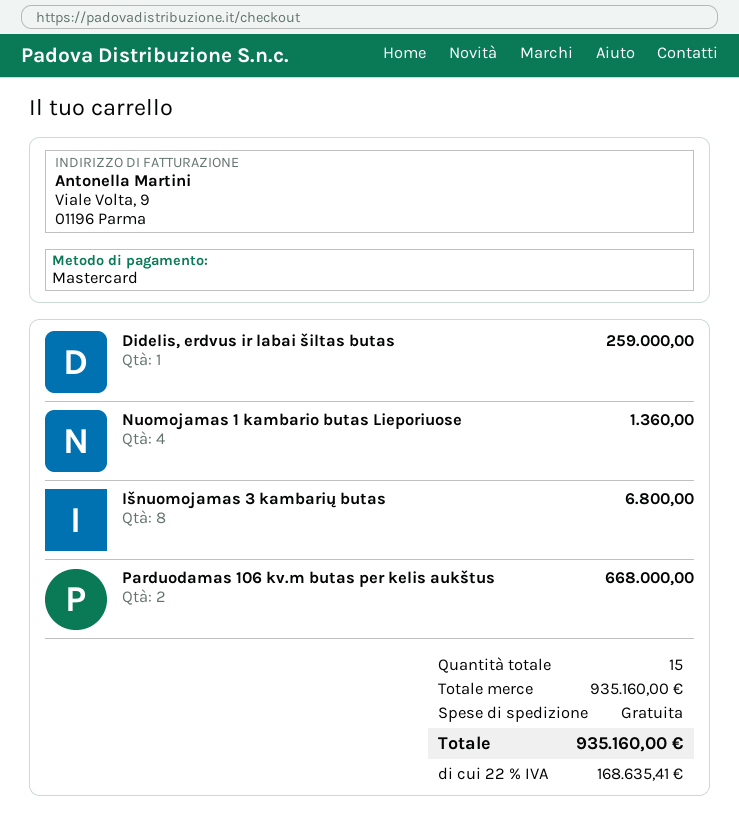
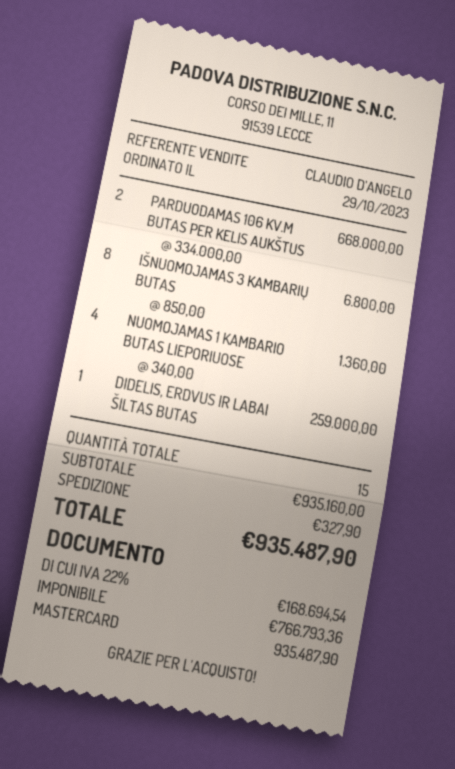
shipping: 0.00 -> 327.90
tax: 22% = 168635.41 -> 22% = 168694.54
total: 935160.00 -> 935487.90

